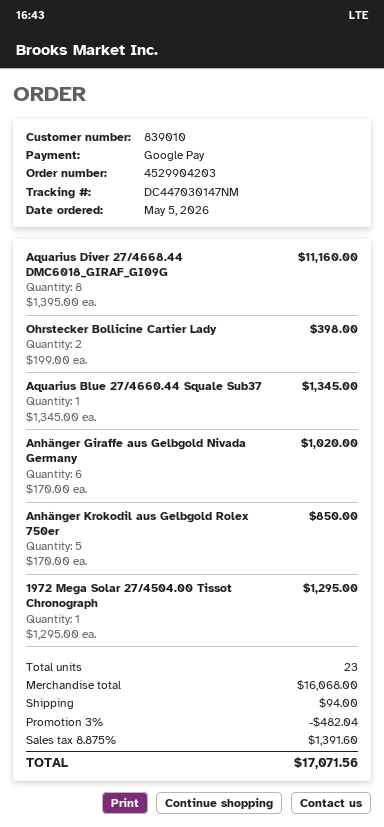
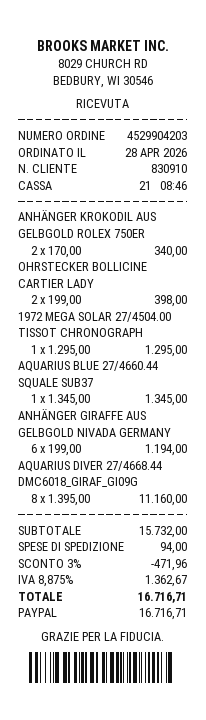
order date: 2026-05-05 -> 2026-04-28
customer number: 839010 -> 830910
payment method: Google Pay -> PayPal
Anhänger Giraffe aus Gelbgold Nivada Germany: 6 x 170.00 = 1020.00 -> 6 x 199.00 = 1194.00
Anhänger Krokodil aus Gelbgold Rolex 750er: 5 x 170.00 = 850.00 -> 2 x 170.00 = 340.00
subtotal: 16068.00 -> 15732.00
discount: 3% = 482.04 -> 3% = 471.96
tax: 8.875% = 1391.60 -> 8.875% = 1362.67
total: 17071.56 -> 16716.71

